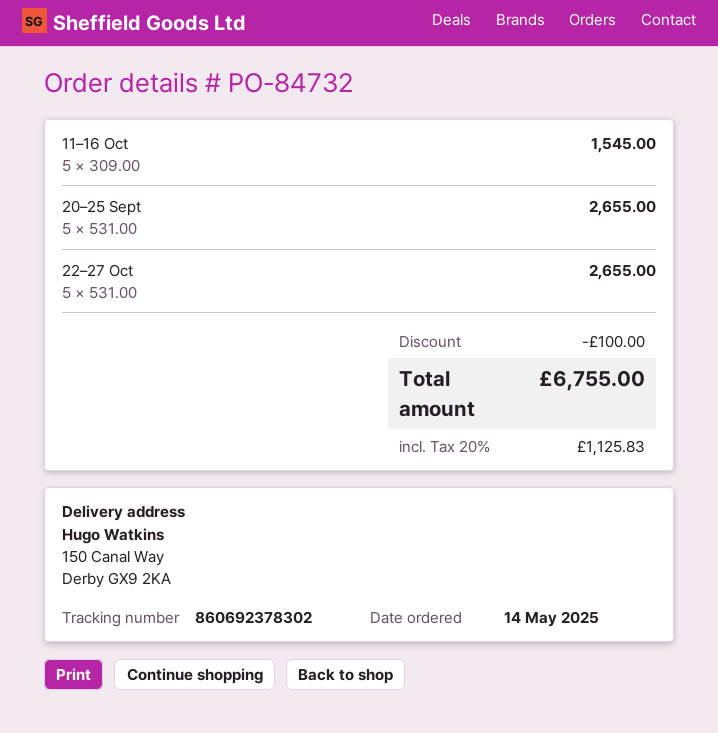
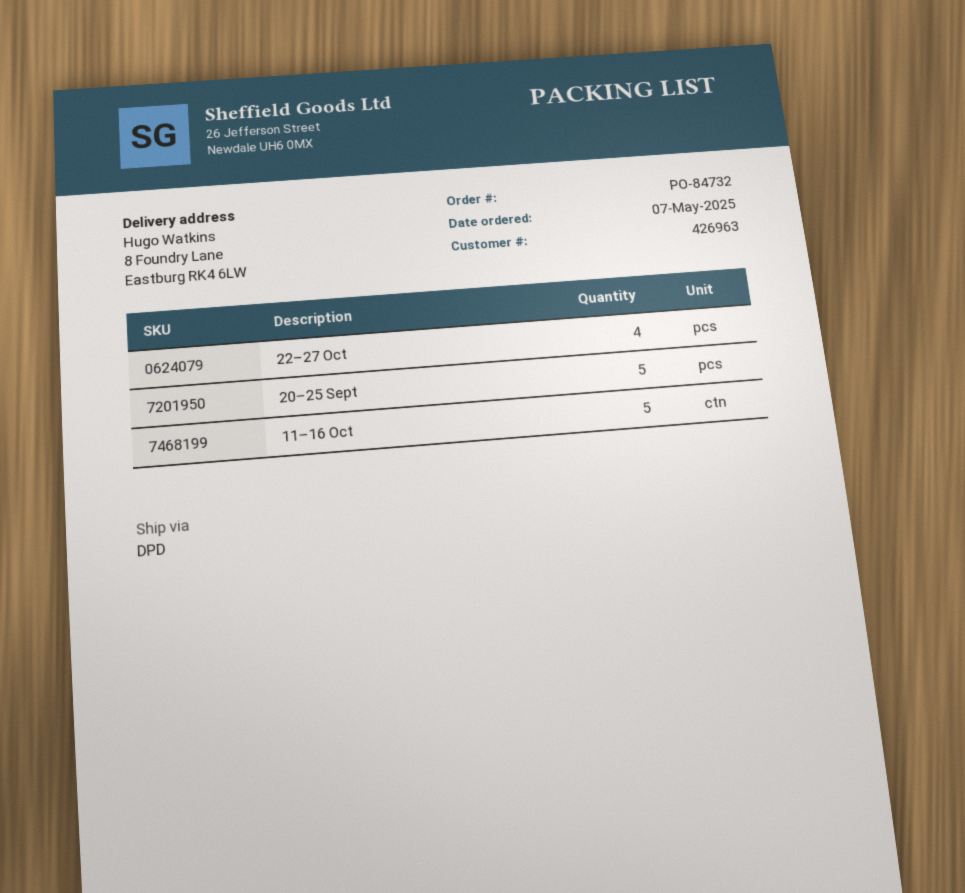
order date: 2025-05-14 -> 2025-05-07
ship to: 150 Canal Way, Derby GX9 2KA -> 8 Foundry Lane, Eastburg RK4 6LW
22–27 Oct: 5 -> 4

